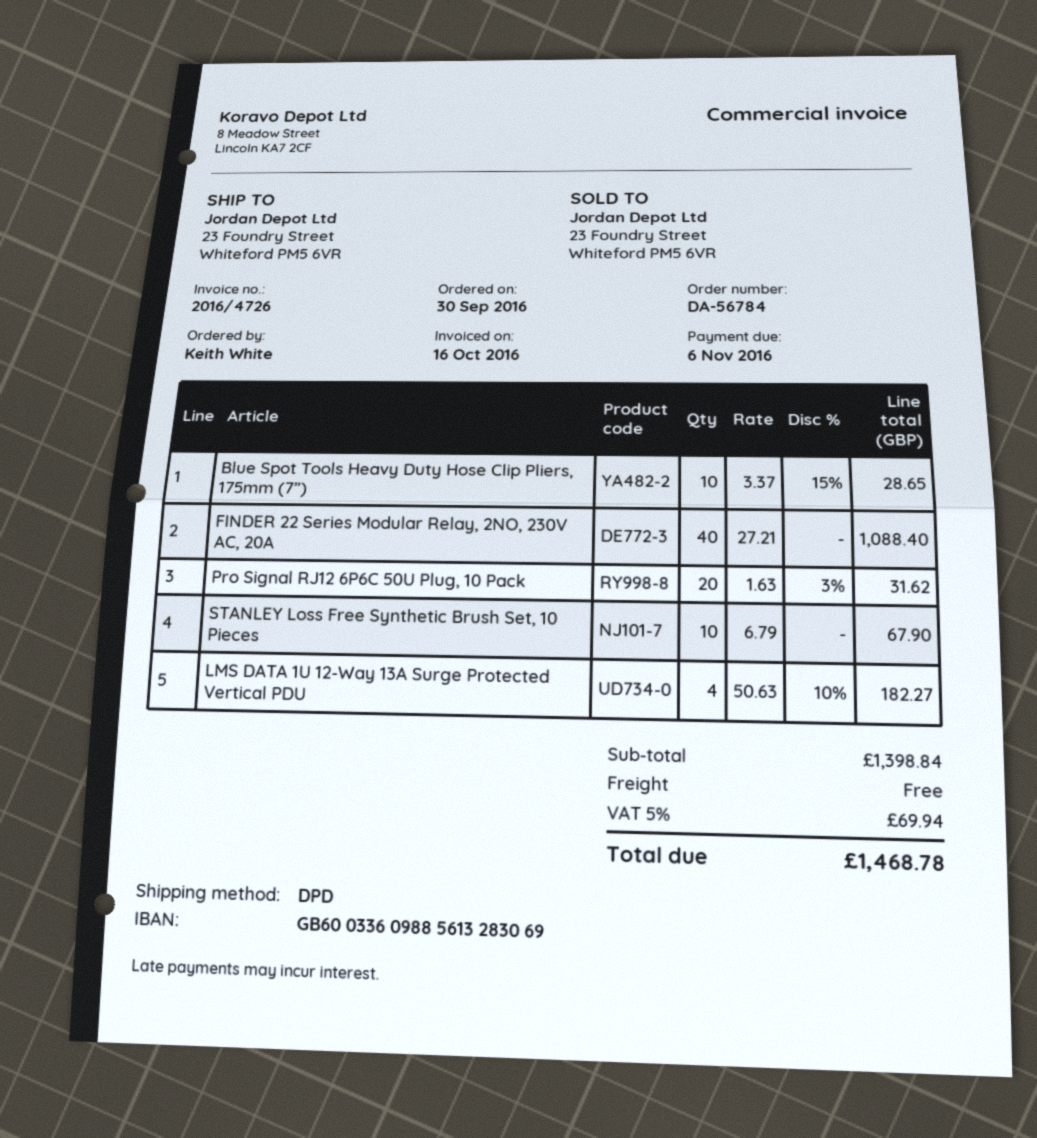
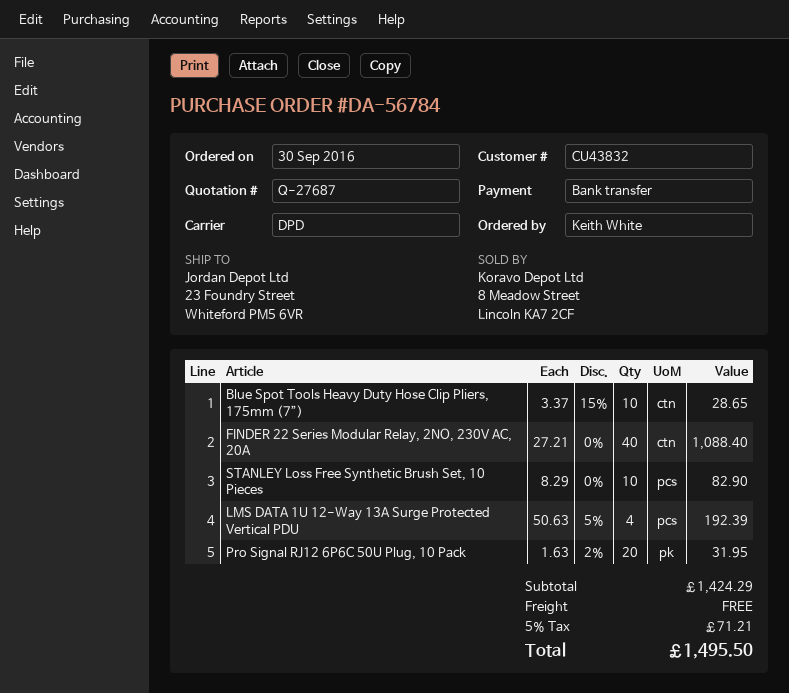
Pro Signal RJ12 6P6C 50U Plug, 10 Pack: 20 x 1.63 - 3% = 31.62 -> 20 x 1.63 - 2% = 31.95
STANLEY Loss Free Synthetic Brush Set, 10 Pieces: 10 x 6.79 = 67.90 -> 10 x 8.29 = 82.90
LMS DATA 1U 12-Way 13A Surge Protected Vertical PDU: 4 x 50.63 - 10% = 182.27 -> 4 x 50.63 - 5% = 192.39
subtotal: 1398.84 -> 1424.29
tax: 5% = 69.94 -> 5% = 71.21
total: 1468.78 -> 1495.50

